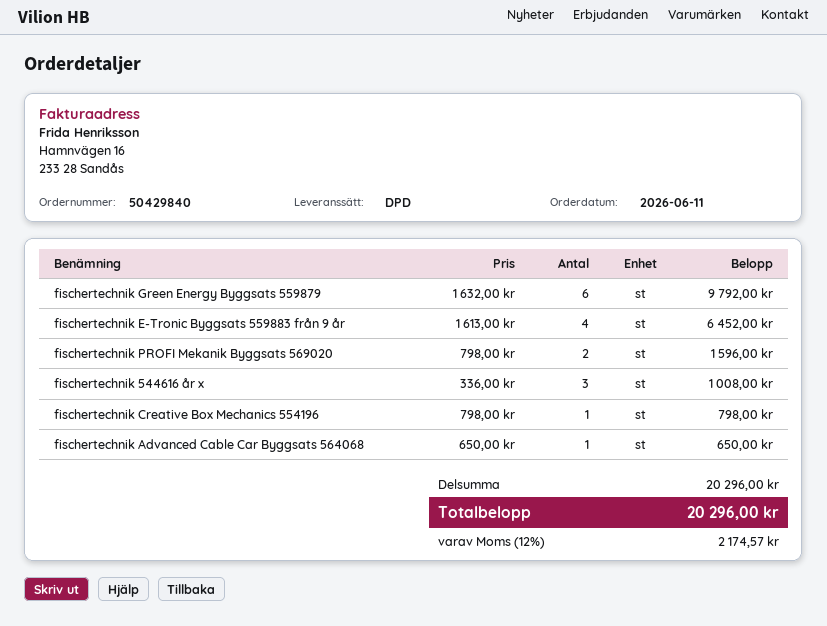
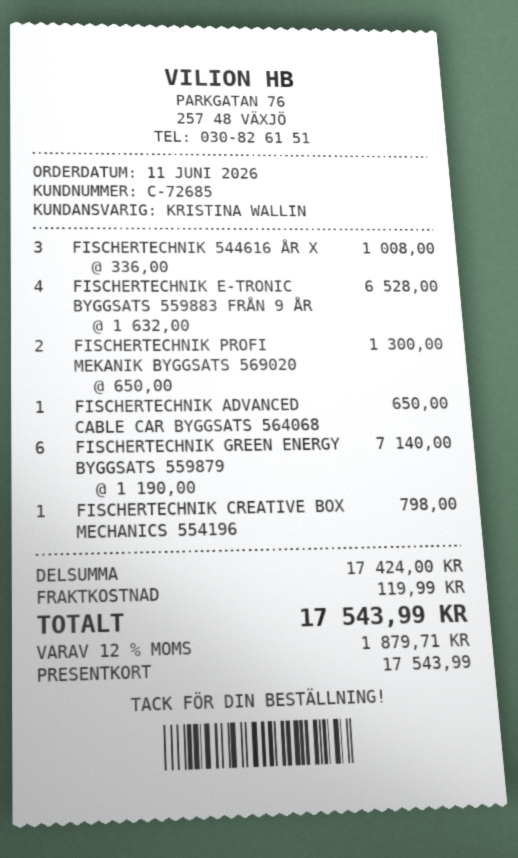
fischertechnik Green Energy Byggsats 559879: 6 x 1632.00 = 9792.00 -> 6 x 1190.00 = 7140.00
fischertechnik E-Tronic Byggsats 559883 från 9 år: 4 x 1613.00 = 6452.00 -> 4 x 1632.00 = 6528.00
fischertechnik PROFI Mekanik Byggsats 569020: 2 x 798.00 = 1596.00 -> 2 x 650.00 = 1300.00
subtotal: 20296.00 -> 17424.00
shipping: none -> 119.99
tax: 12% = 2174.57 -> 12% = 1879.71
total: 20296.00 -> 17543.99

